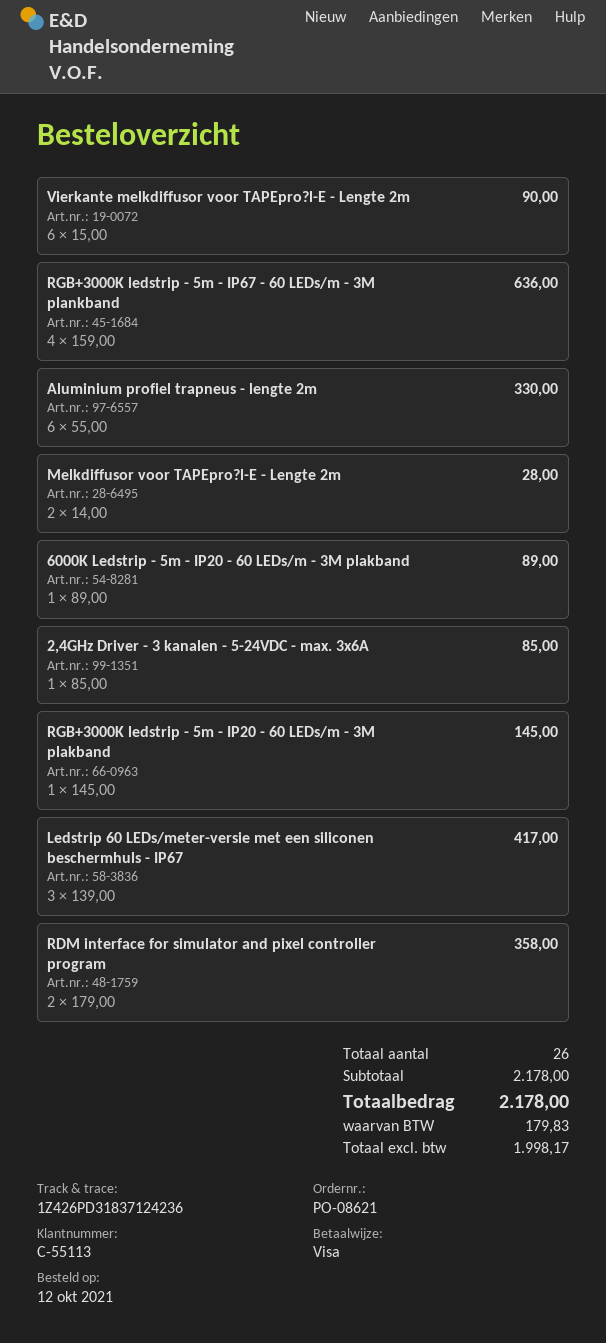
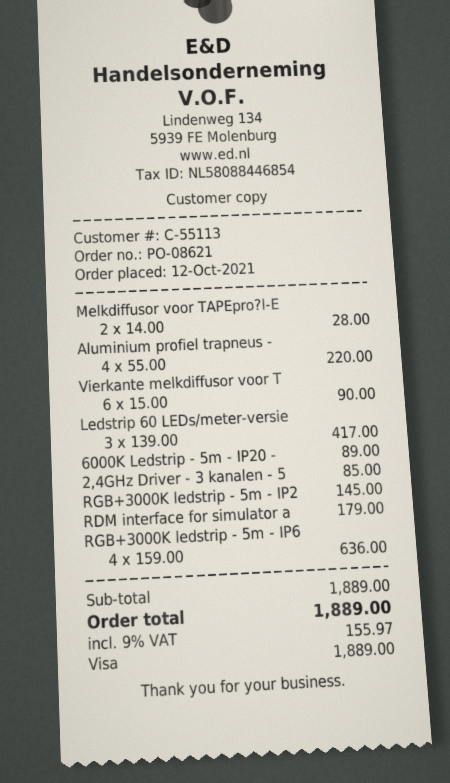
Aluminium profiel trapneus - lengte 2m: 6 x 55.00 = 330.00 -> 4 x 55.00 = 220.00
RDM interface for simulator and pixel controller program: 2 x 179.00 = 358.00 -> 1 x 179.00 = 179.00
subtotal: 2178.00 -> 1889.00
tax: 179.83 -> 155.97
total: 2178.00 -> 1889.00

